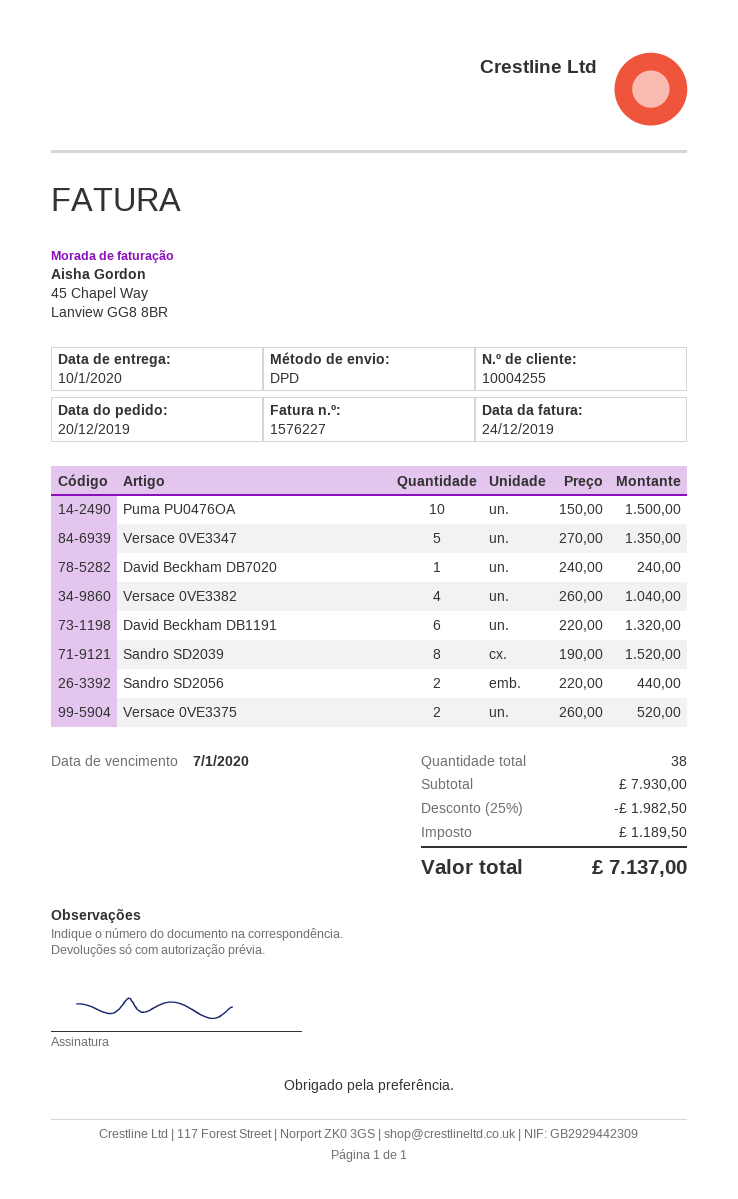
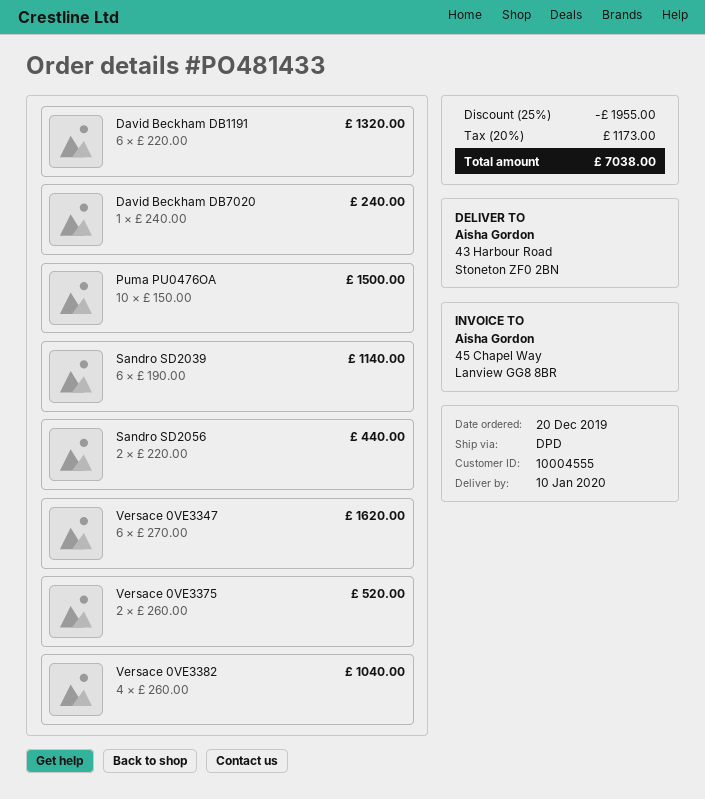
customer number: 10004255 -> 10004555
Versace 0VE3347: 5 x 270.00 = 1350.00 -> 6 x 270.00 = 1620.00
Sandro SD2039: 8 x 190.00 = 1520.00 -> 6 x 190.00 = 1140.00
discount: 25% = 1982.50 -> 25% = 1955.00
tax: 1189.50 -> 1173.00
total: 7137.00 -> 7038.00

